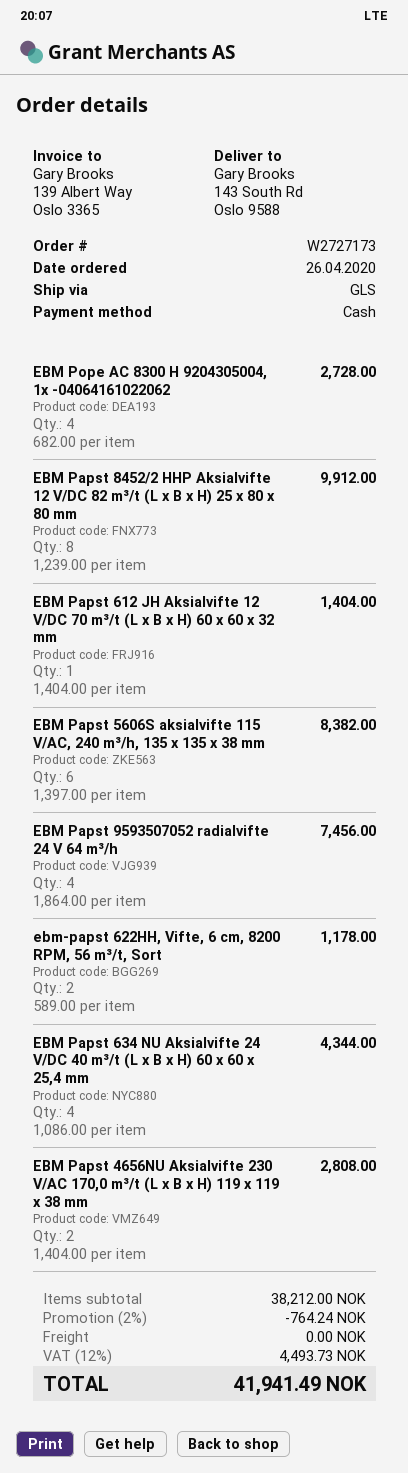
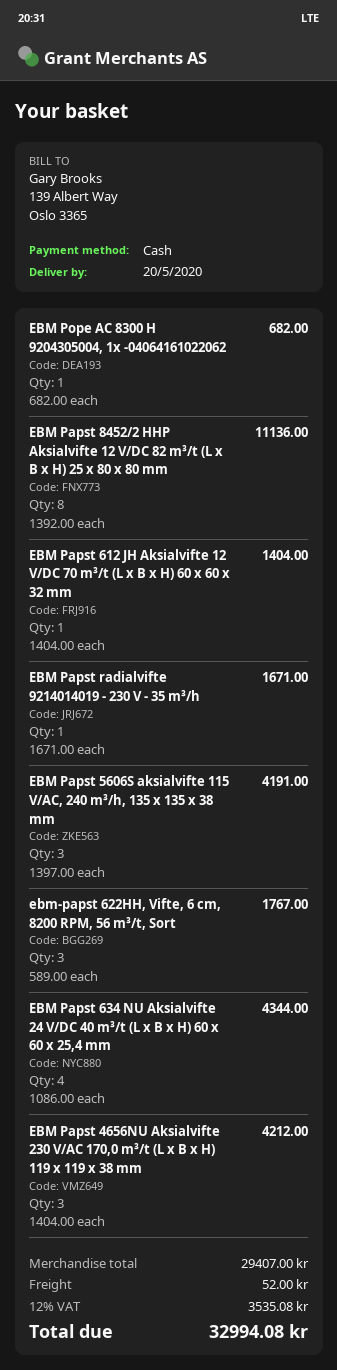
EBM Pope AC 8300 H 9204305004, 1x -04064161022062: 4 x 682.00 = 2728.00 -> 1 x 682.00 = 682.00
EBM Papst 8452/2 HHP Aksialvifte 12 V/DC 82 m³/t (L x B x H) 25 x 80 x 80 mm: 8 x 1239.00 = 9912.00 -> 8 x 1392.00 = 11136.00
EBM Papst 5606S aksialvifte 115 V/AC, 240 m³/h, 135 x 135 x 38 mm: 6 x 1397.00 = 8382.00 -> 3 x 1397.00 = 4191.00
EBM Papst 9593507052 radialvifte 24 V 64 m³/h: 4 x 1864.00 = 7456.00 -> none
ebm-papst 622HH, Vifte, 6 cm, 8200 RPM, 56 m³/t, Sort: 2 x 589.00 = 1178.00 -> 3 x 589.00 = 1767.00
EBM Papst 4656NU Aksialvifte 230 V/AC 170,0 m³/t (L x B x H) 119 x 119 x 38 mm: 2 x 1404.00 = 2808.00 -> 3 x 1404.00 = 4212.00
EBM Papst radialvifte 9214014019 - 230 V - 35 m³/h: none -> 1 x 1671.00 = 1671.00
subtotal: 38212.00 -> 29407.00
discount: 2% = 764.24 -> none
shipping: 0.00 -> 52.00
tax: 12% = 4493.73 -> 12% = 3535.08
total: 41941.49 -> 32994.08

